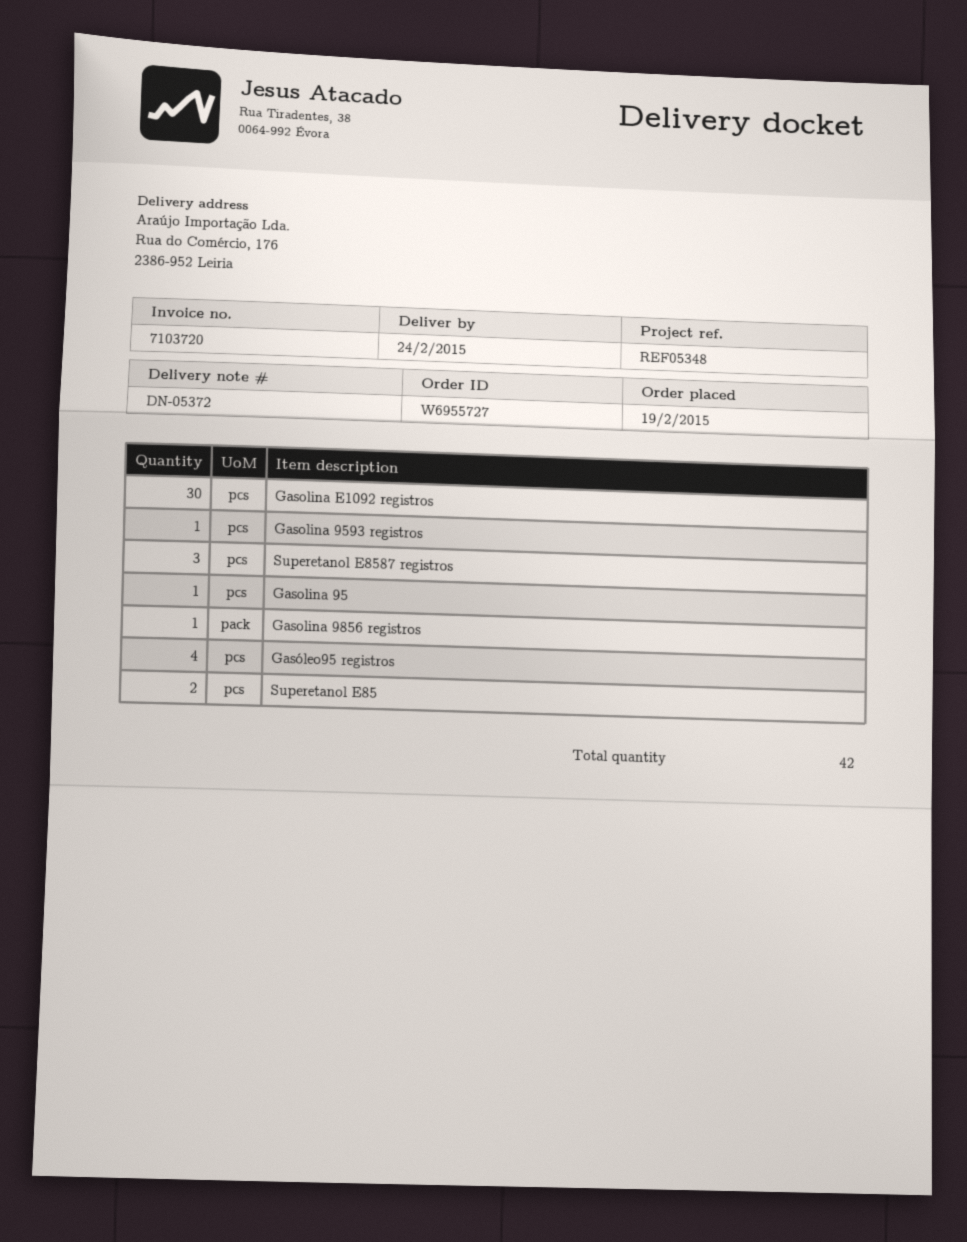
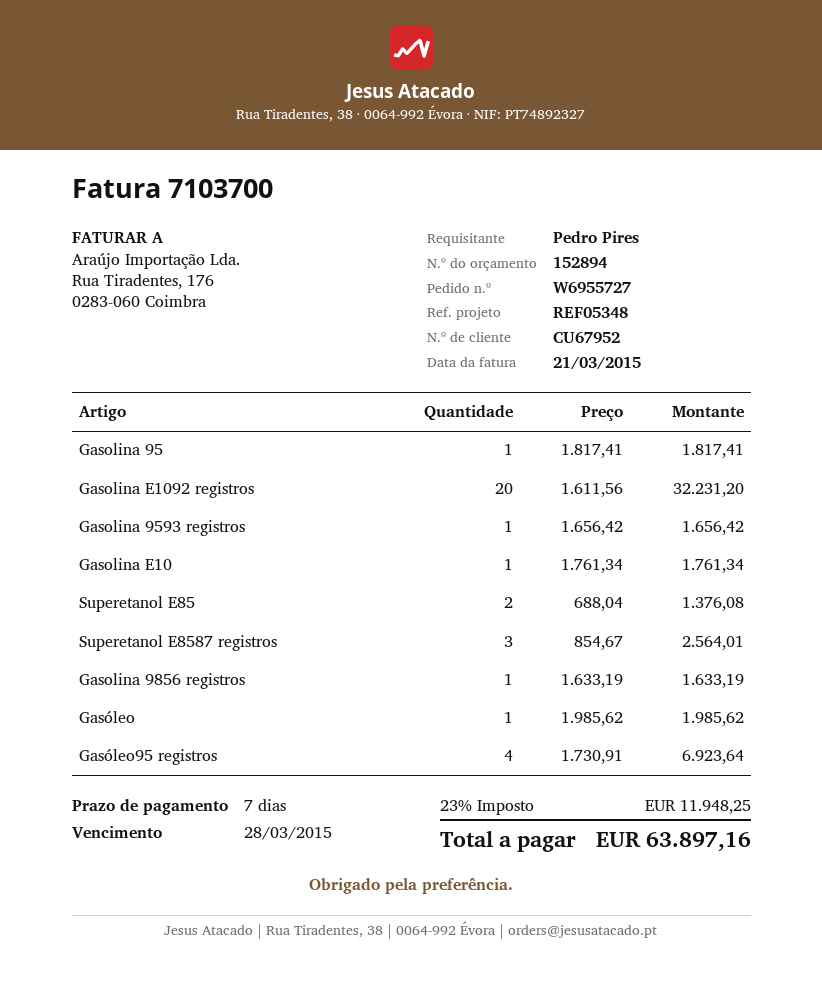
invoice number: 7103720 -> 7103700
Gasolina E1092 registros: 30 -> 20
Gasolina E10: none -> 1
Gasóleo: none -> 1

